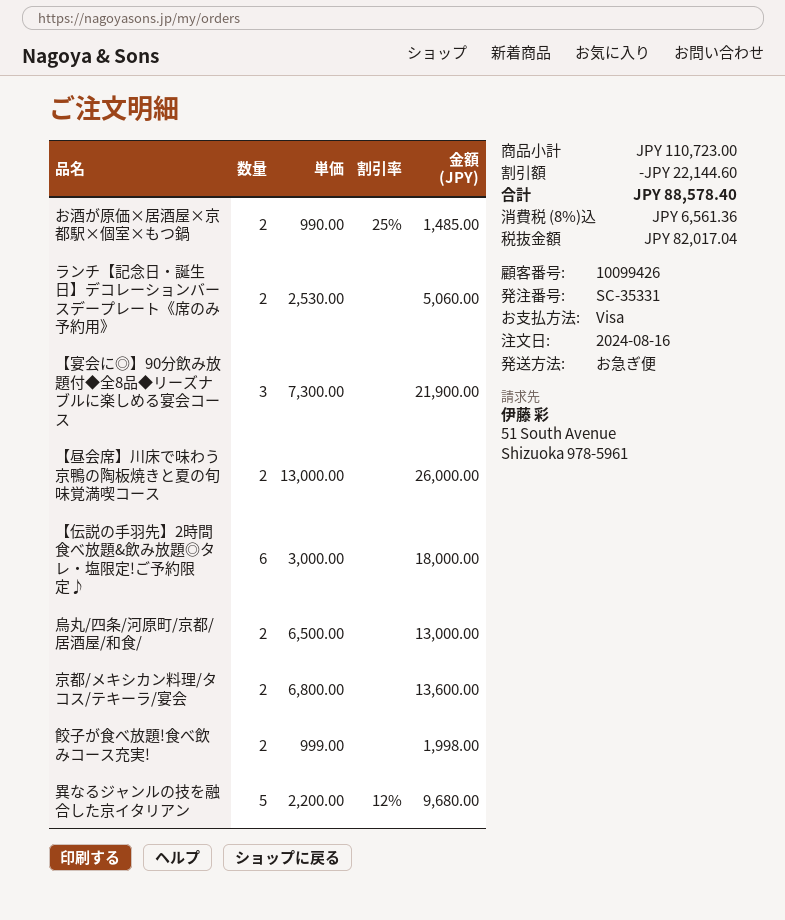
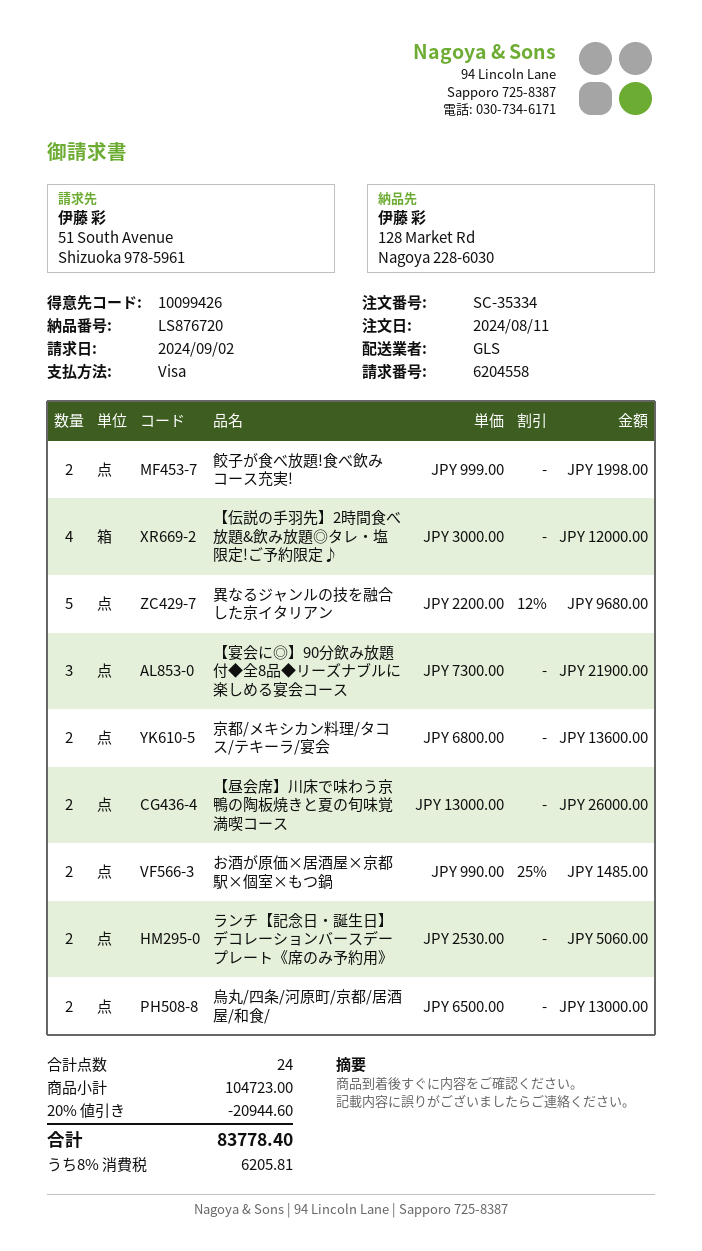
order number: SC-35331 -> SC-35334
order date: 2024-08-16 -> 2024-08-11
shipping method: express -> GLS
【伝説の手羽先】2時間食べ放題&飲み放題◎タレ・塩限定!ご予約限定♪: 6 x 3000.00 = 18000.00 -> 4 x 3000.00 = 12000.00
subtotal: 110723.00 -> 104723.00
discount: 22144.60 -> 20944.60
tax: 8% = 6561.36 -> 8% = 6205.81
total: 88578.40 -> 83778.40

